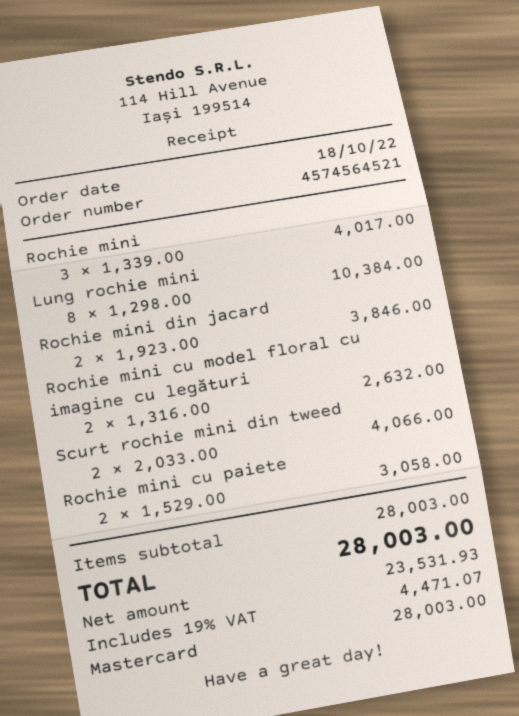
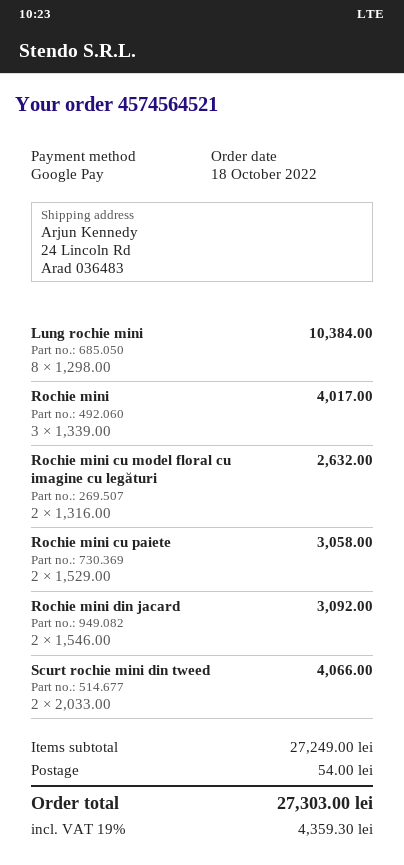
payment method: Mastercard -> Google Pay
Rochie mini din jacard: 2 x 1923.00 = 3846.00 -> 2 x 1546.00 = 3092.00
subtotal: 28003.00 -> 27249.00
shipping: none -> 54.00
tax: 19% = 4471.07 -> 19% = 4359.30
total: 28003.00 -> 27303.00

